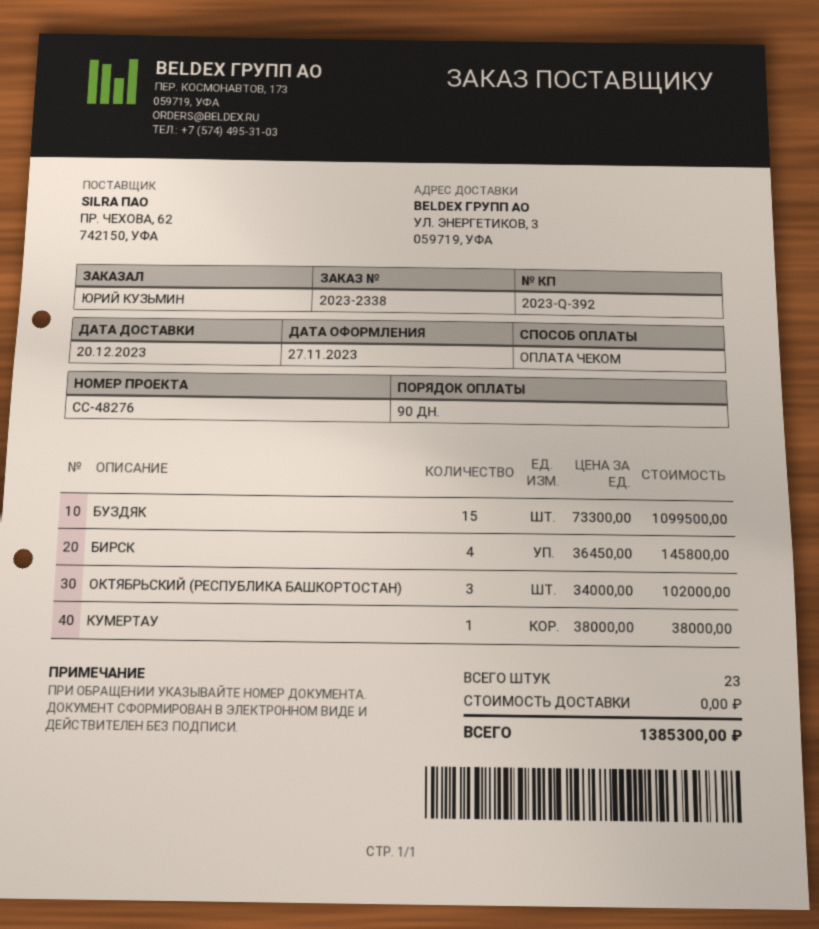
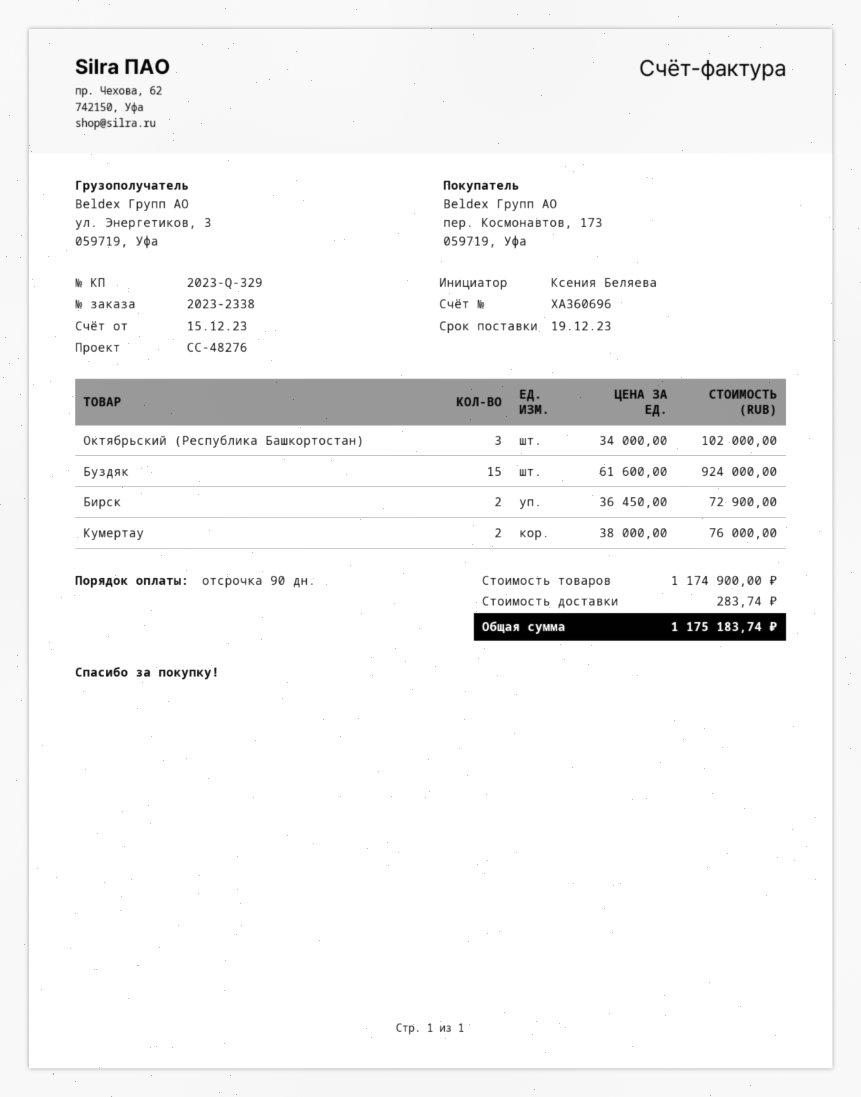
quote number: 2023-Q-392 -> 2023-Q-329
delivery date: 2023-12-20 -> 2023-12-19
ordered by: ЮРИЙ КУЗЬМИН -> Ксения Беляева
БУЗДЯК: 15 x 73300.00 = 1099500.00 -> 15 x 61600.00 = 924000.00
БИРСК: 4 x 36450.00 = 145800.00 -> 2 x 36450.00 = 72900.00
КУМЕРТАУ: 1 x 38000.00 = 38000.00 -> 2 x 38000.00 = 76000.00
shipping: 0.00 -> 283.74
total: 1385300.00 -> 1175183.74

